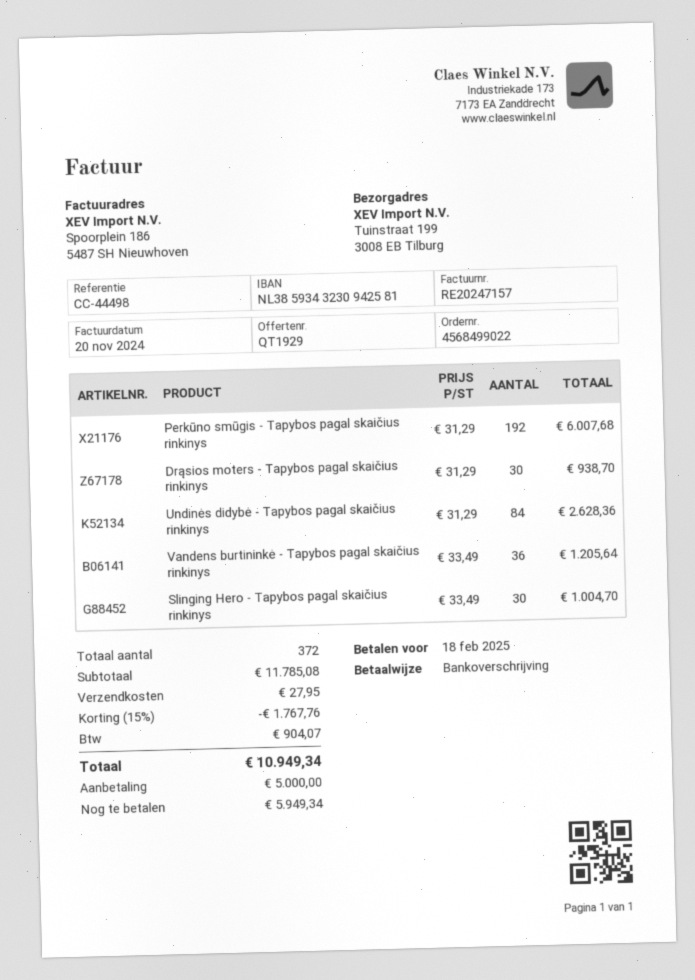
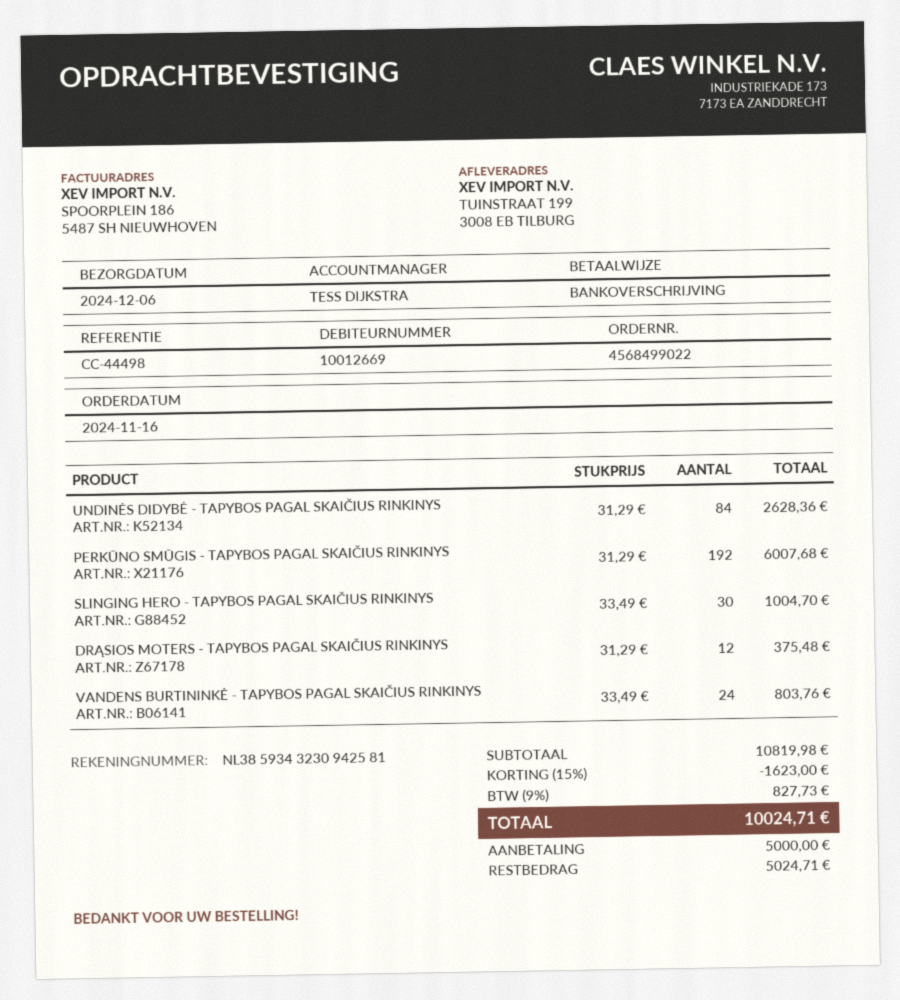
Drąsios moters - Tapybos pagal skaičius rinkinys: 30 x 31.29 = 938.70 -> 12 x 31.29 = 375.48
Vandens burtininkė - Tapybos pagal skaičius rinkinys: 36 x 33.49 = 1205.64 -> 24 x 33.49 = 803.76
subtotal: 11785.08 -> 10819.98
discount: 15% = 1767.76 -> 15% = 1623.00
shipping: 27.95 -> none
tax: 904.07 -> 827.73
total: 10949.34 -> 10024.71
balance: 5949.34 -> 5024.71

